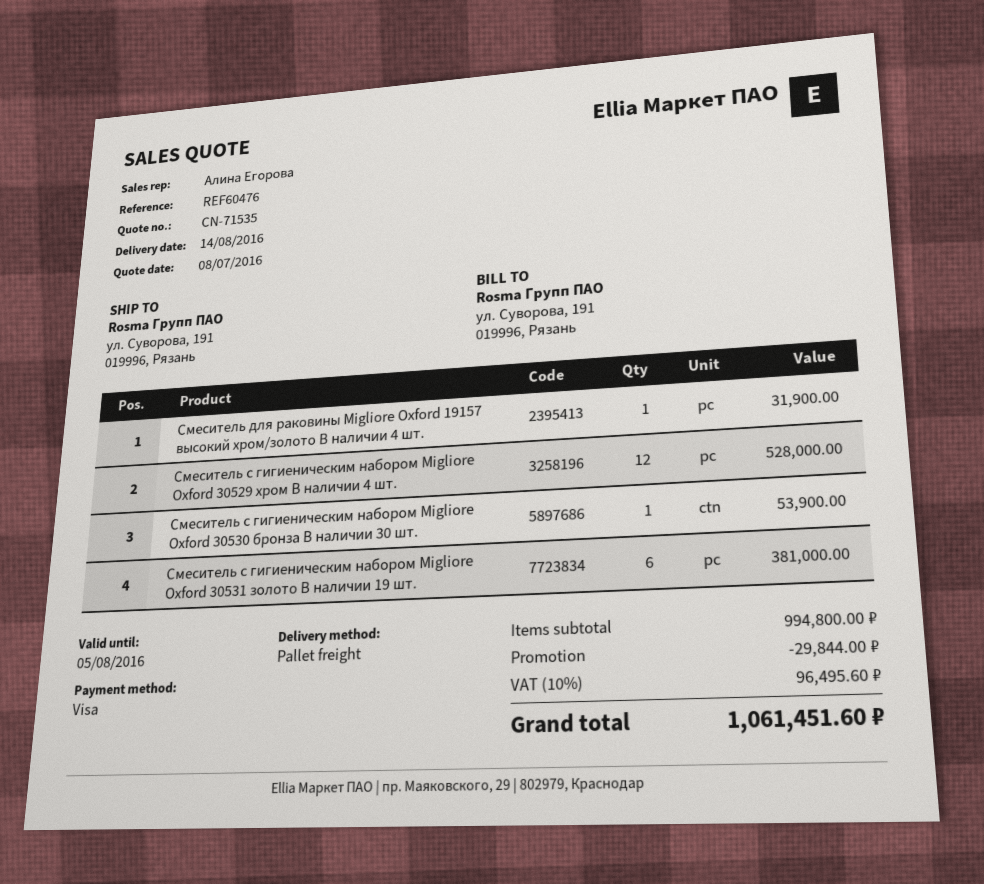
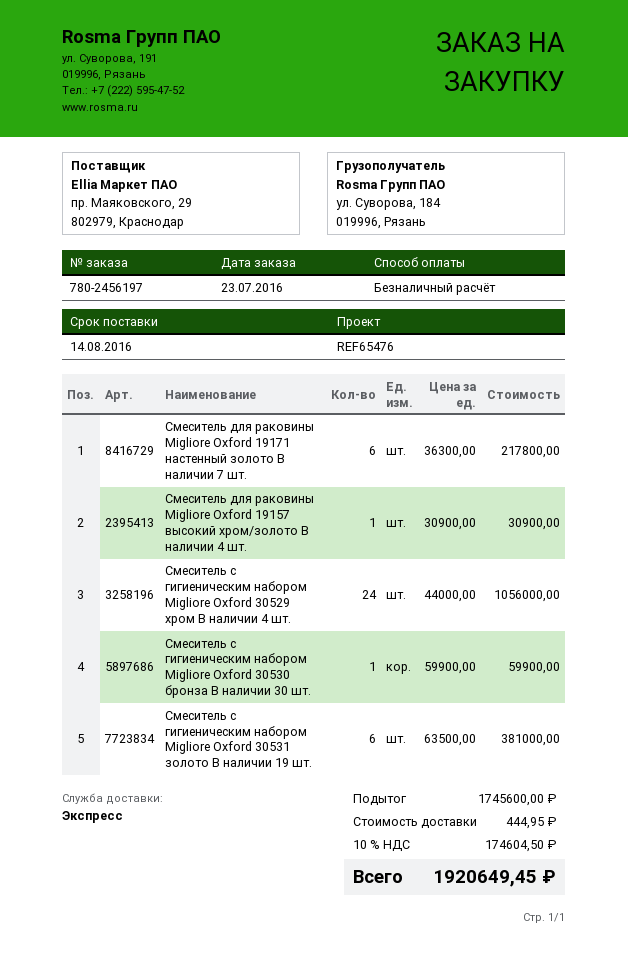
reference: REF60476 -> REF65476
payment method: Visa -> bank transfer
shipping method: pallet freight -> express
ship to: ул. Суворова, 191, 019996, Рязань -> ул. Суворова, 184, 019996, Рязань
Смеситель для раковины Migliore Oxford 19157 высокий хром/золото В наличии 4 шт.: 1 for 31900.00 -> 1 for 30900.00
Смеситель с гигиеническим набором Migliore Oxford 30529 хром В наличии 4 шт.: 12 for 528000.00 -> 24 for 1056000.00
Смеситель с гигиеническим набором Migliore Oxford 30530 бронза В наличии 30 шт.: 1 for 53900.00 -> 1 for 59900.00
Смеситель для раковины Migliore Oxford 19171 настенный золото В наличии 7 шт.: none -> 6 for 217800.00
subtotal: 994800.00 -> 1745600.00
discount: 29844.00 -> none
shipping: none -> 444.95
tax: 10% = 96495.60 -> 10% = 174604.50
total: 1061451.60 -> 1920649.45

